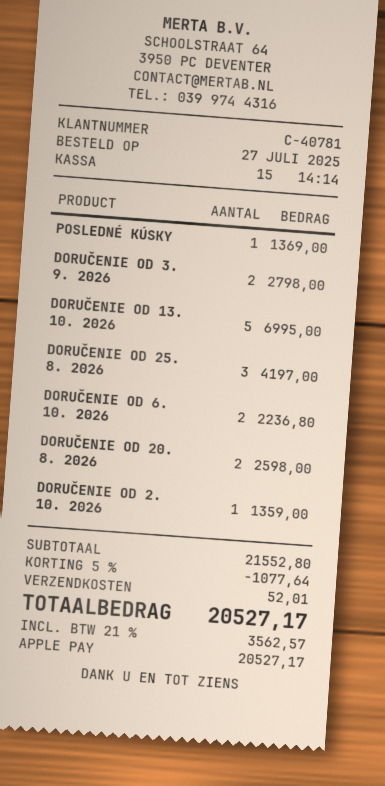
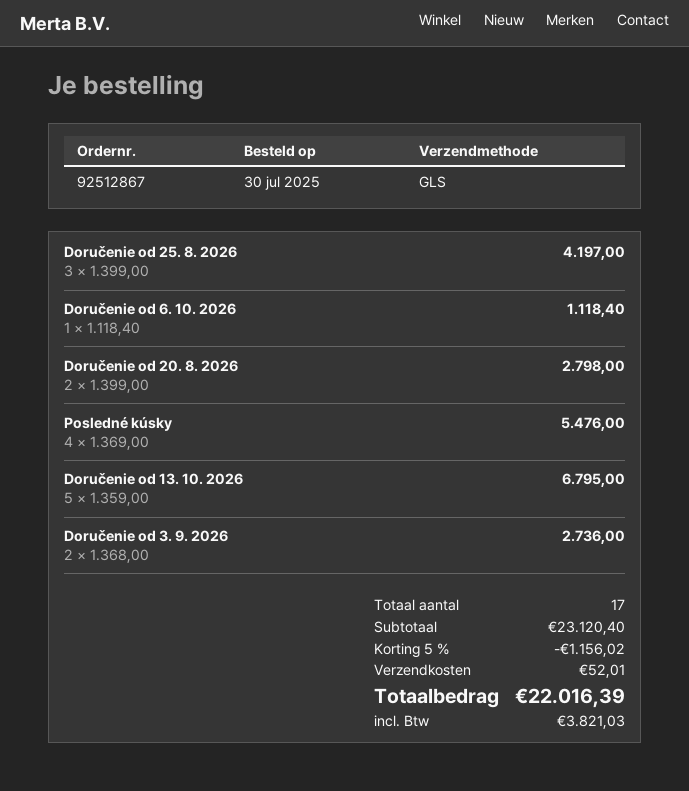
order date: 2025-07-27 -> 2025-07-30
POSLEDNÉ KÚSKY: 1 for 1369.00 -> 4 for 5476.00
DORUČENIE OD 3. 9. 2026: 2 for 2798.00 -> 2 for 2736.00
DORUČENIE OD 13. 10. 2026: 5 for 6995.00 -> 5 for 6795.00
DORUČENIE OD 6. 10. 2026: 2 for 2236.80 -> 1 for 1118.40
DORUČENIE OD 20. 8. 2026: 2 for 2598.00 -> 2 for 2798.00
DORUČENIE OD 2. 10. 2026: 1 for 1359.00 -> none
subtotal: 21552.80 -> 23120.40
discount: 5% = 1077.64 -> 5% = 1156.02
tax: 3562.57 -> 3821.03
total: 20527.17 -> 22016.39

